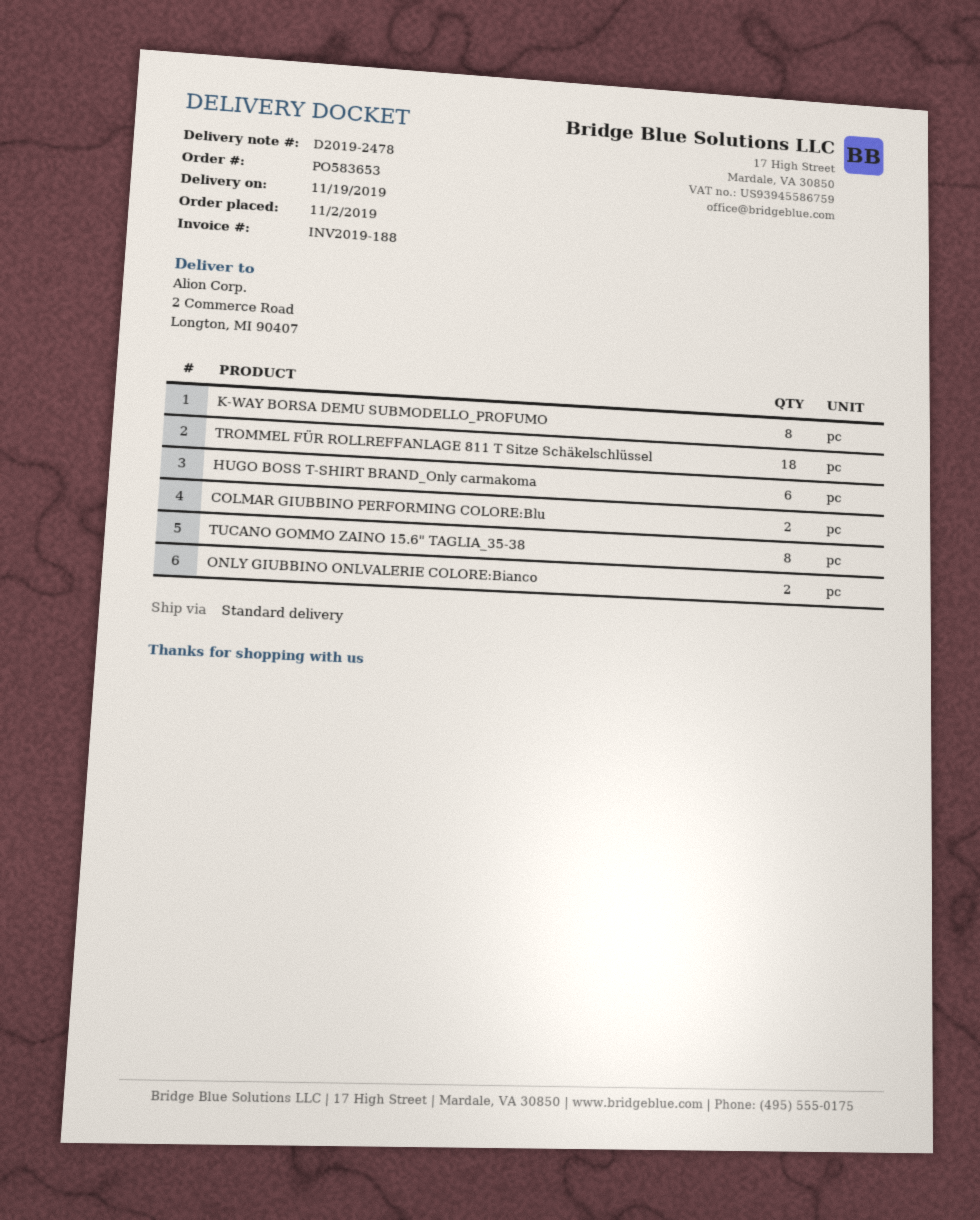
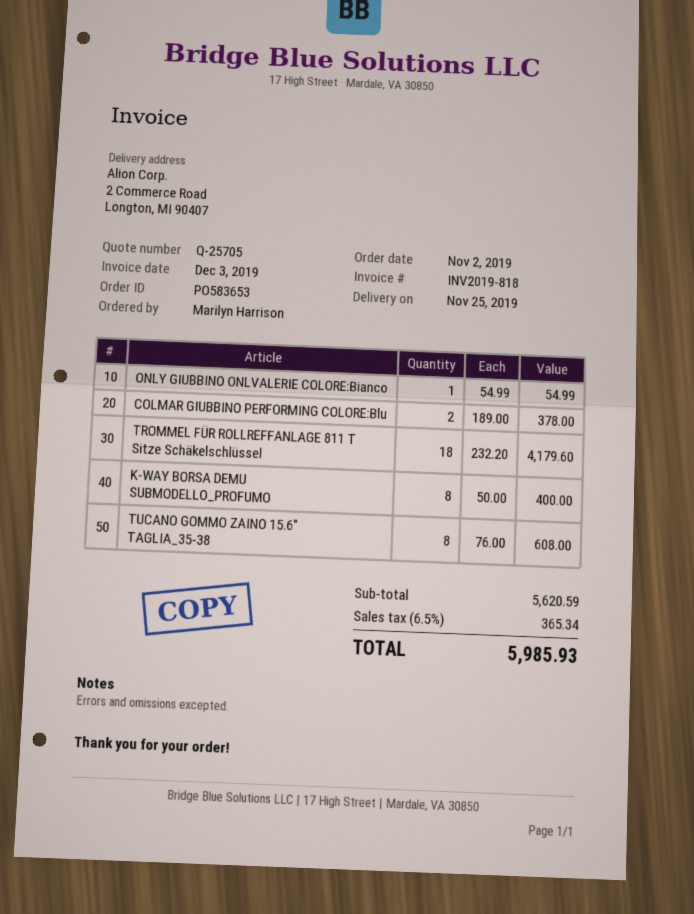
delivery date: 2019-11-19 -> 2019-11-25
invoice number: INV2019-188 -> INV2019-818
HUGO BOSS T-SHIRT BRAND_Only carmakoma: 6 -> none
ONLY GIUBBINO ONLVALERIE COLORE:Bianco: 2 -> 1

